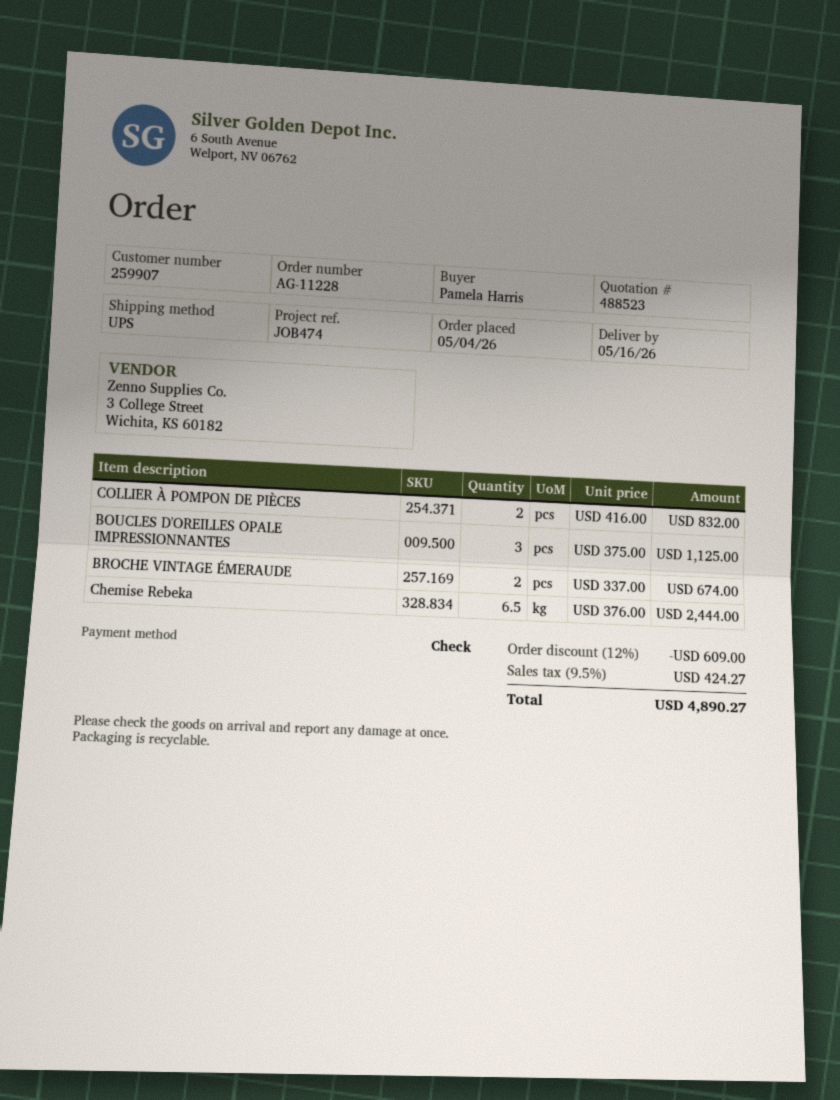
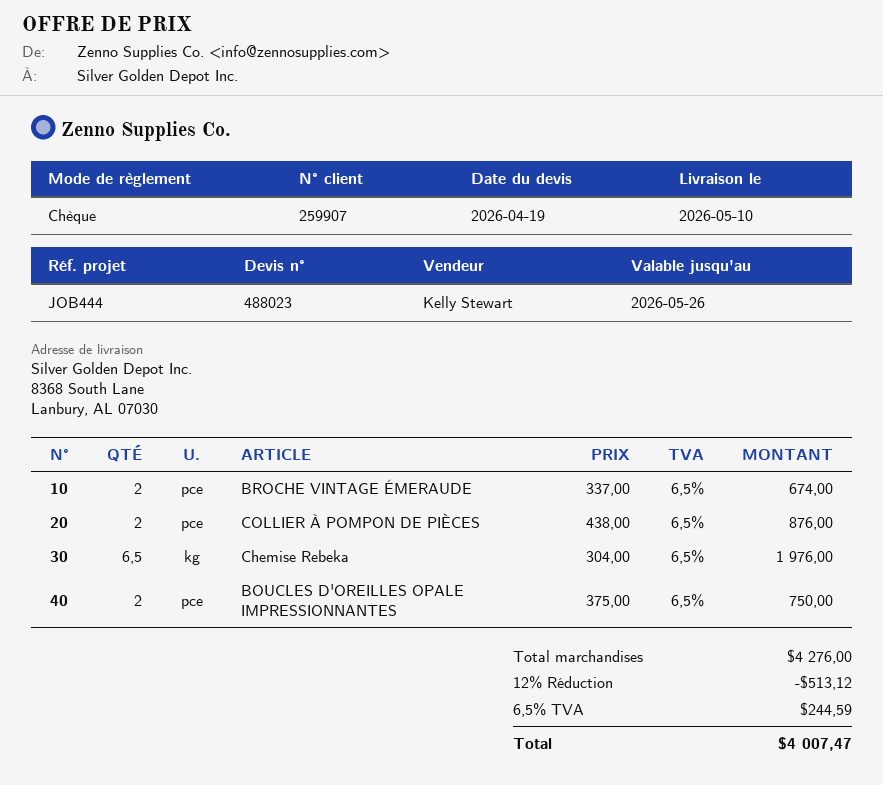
quote number: 488523 -> 488023
delivery date: 2026-05-16 -> 2026-05-10
reference: JOB474 -> JOB444
COLLIER À POMPON DE PIÈCES: 2 x 416.00 = 832.00 -> 2 x 438.00 = 876.00
BOUCLES D'OREILLES OPALE IMPRESSIONNANTES: 3 x 375.00 = 1125.00 -> 2 x 375.00 = 750.00
Chemise Rebeka: 6.5 x 376.00 = 2444.00 -> 6.5 x 304.00 = 1976.00
discount: 12% = 609.00 -> 12% = 513.12
tax: 9.5% = 424.27 -> 6.5% = 244.59
total: 4890.27 -> 4007.47

